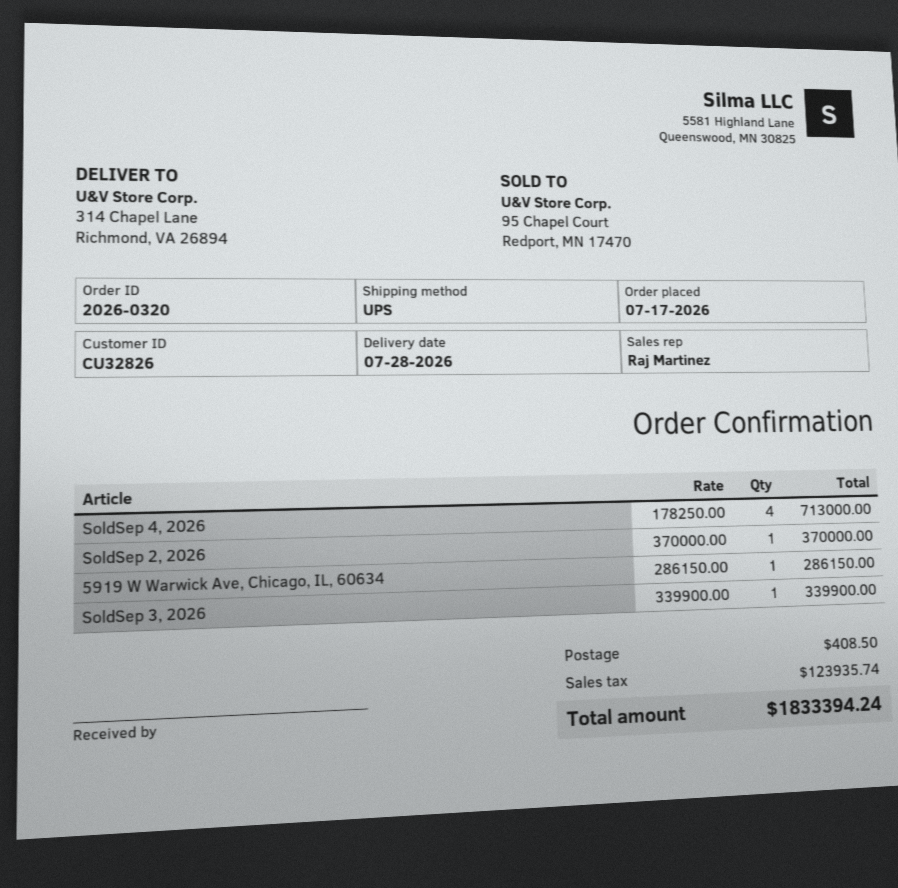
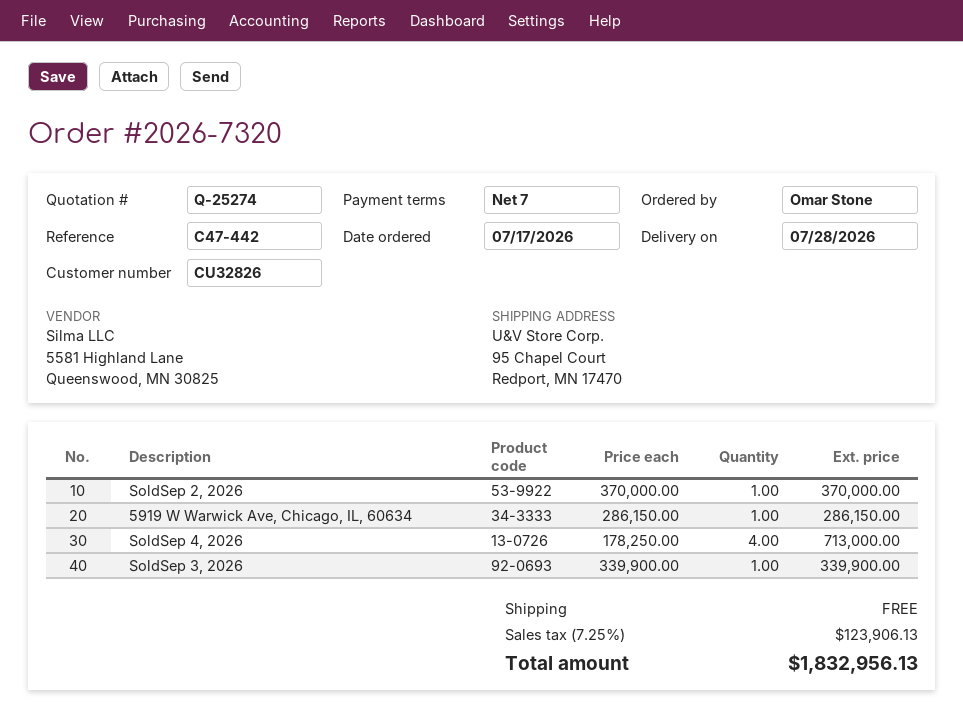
order number: 2026-0320 -> 2026-7320
ship to: 314 Chapel Lane, Richmond, VA 26894 -> 95 Chapel Court, Redport, MN 17470
shipping: 408.50 -> 0.00
tax: 123935.74 -> 123906.13
total: 1833394.24 -> 1832956.13

